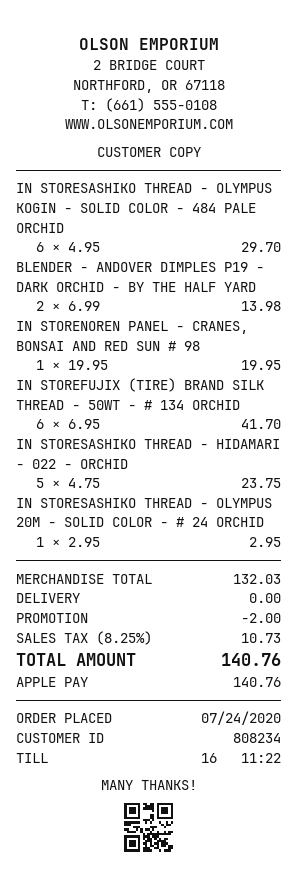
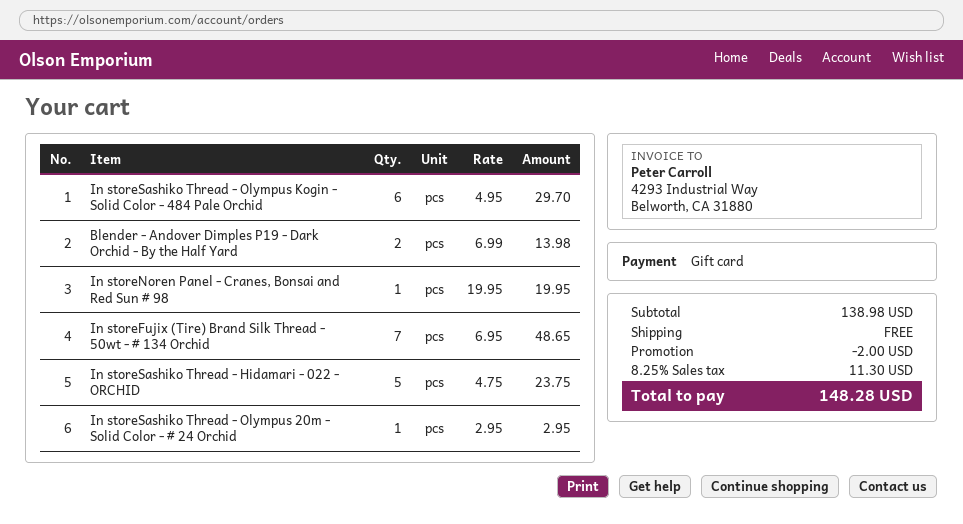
payment method: Apple Pay -> gift card
IN STOREFUJIX (TIRE) BRAND SILK THREAD - 50WT - # 134 ORCHID: 6 x 6.95 = 41.70 -> 7 x 6.95 = 48.65
subtotal: 132.03 -> 138.98
tax: 8.25% = 10.73 -> 8.25% = 11.30
total: 140.76 -> 148.28

